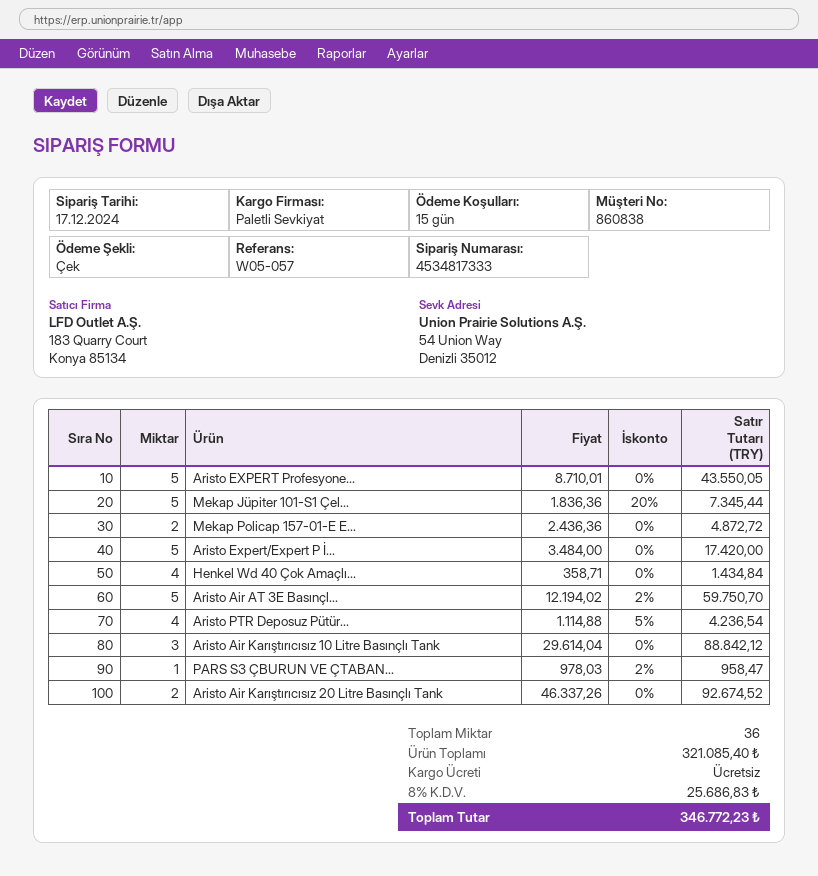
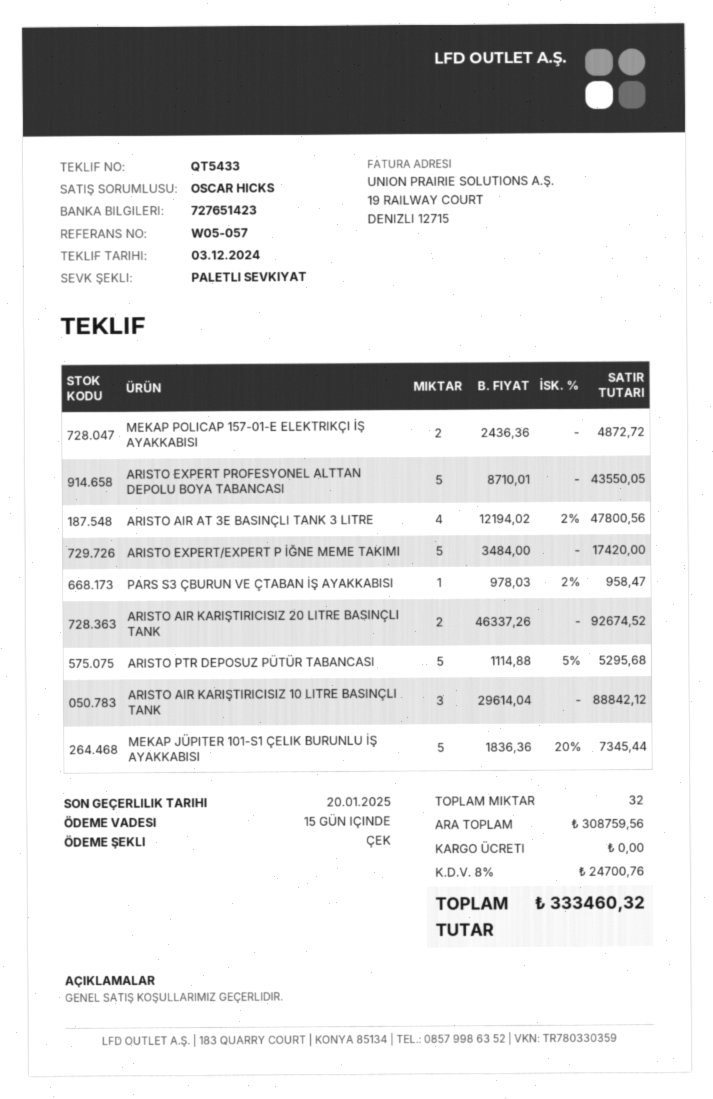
Henkel Wd 40 Çok Amaçlı...: 4 x 358.71 = 1434.84 -> none
Aristo Air AT 3E Basınçl...: 5 x 12194.02 - 2% = 59750.70 -> 4 x 12194.02 - 2% = 47800.56
Aristo PTR Deposuz Pütür...: 4 x 1114.88 - 5% = 4236.54 -> 5 x 1114.88 - 5% = 5295.68
total quantity: 36 -> 32
subtotal: 321085.40 -> 308759.56
tax: 8% = 25686.83 -> 8% = 24700.76
total: 346772.23 -> 333460.32

